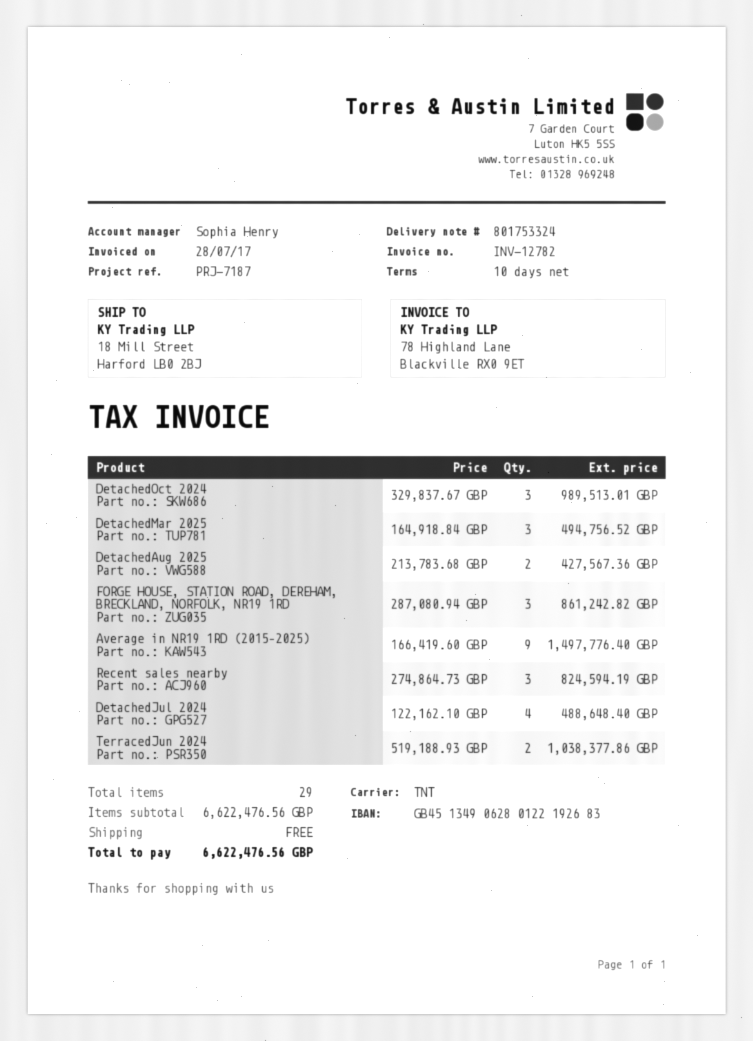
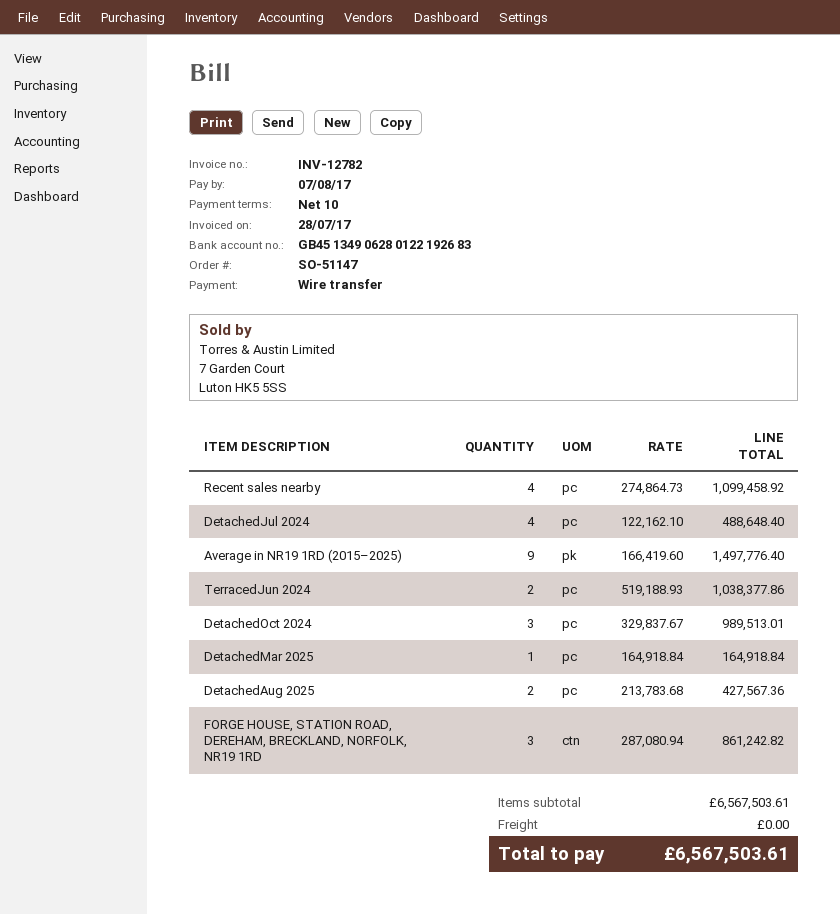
DetachedMar 2025: 3 x 164918.84 = 494756.52 -> 1 x 164918.84 = 164918.84
Recent sales nearby: 3 x 274864.73 = 824594.19 -> 4 x 274864.73 = 1099458.92
subtotal: 6622476.56 -> 6567503.61
total: 6622476.56 -> 6567503.61

